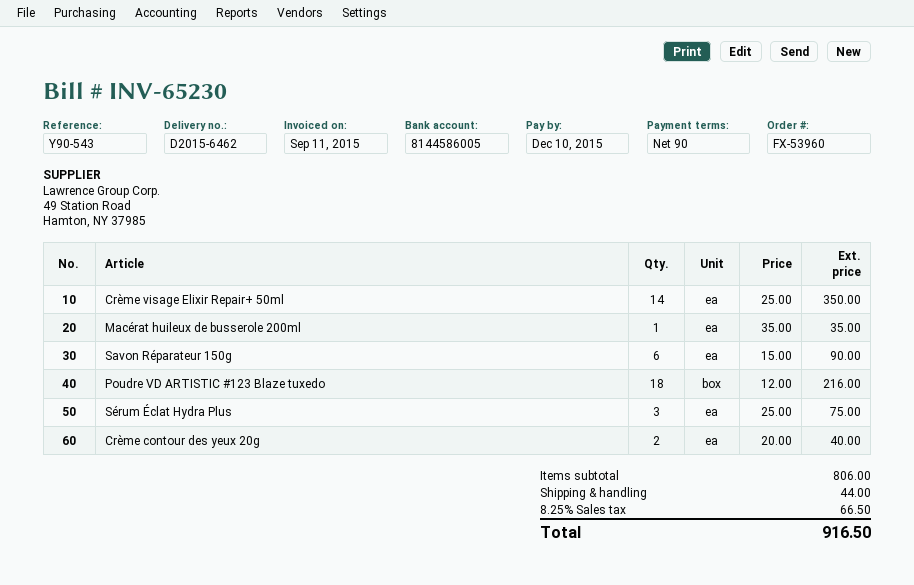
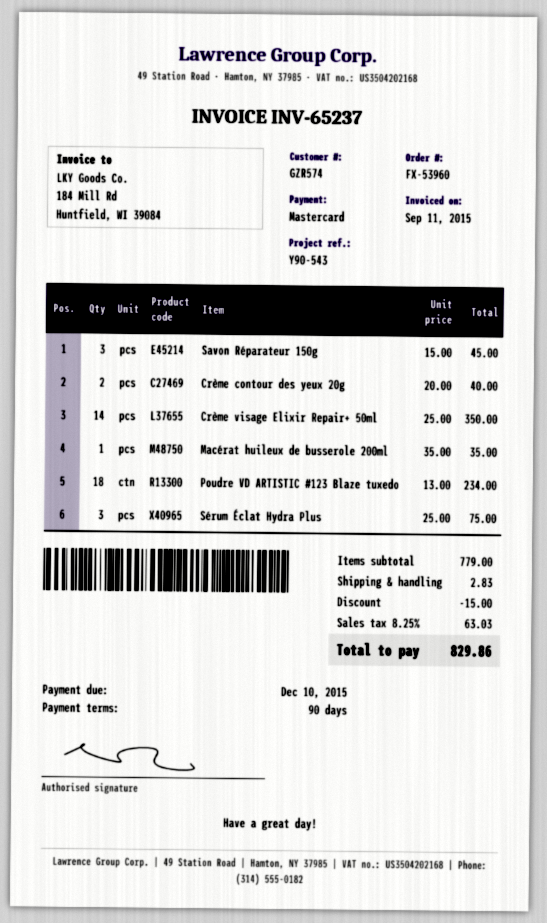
invoice number: INV-65230 -> INV-65237
Savon Réparateur 150g: 6 x 15.00 = 90.00 -> 3 x 15.00 = 45.00
Poudre VD ARTISTIC #123 Blaze tuxedo: 18 x 12.00 = 216.00 -> 18 x 13.00 = 234.00
subtotal: 806.00 -> 779.00
discount: none -> 15.00
shipping: 44.00 -> 2.83
tax: 8.25% = 66.50 -> 8.25% = 63.03
total: 916.50 -> 829.86

